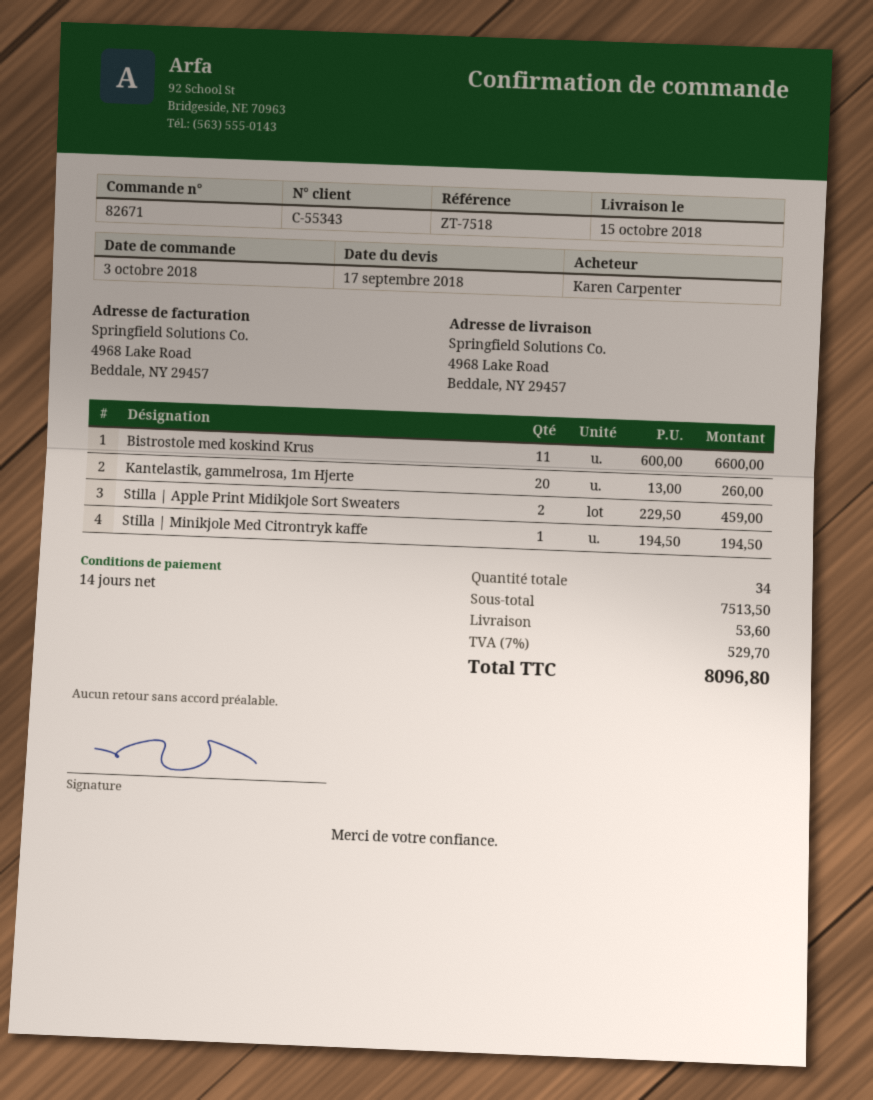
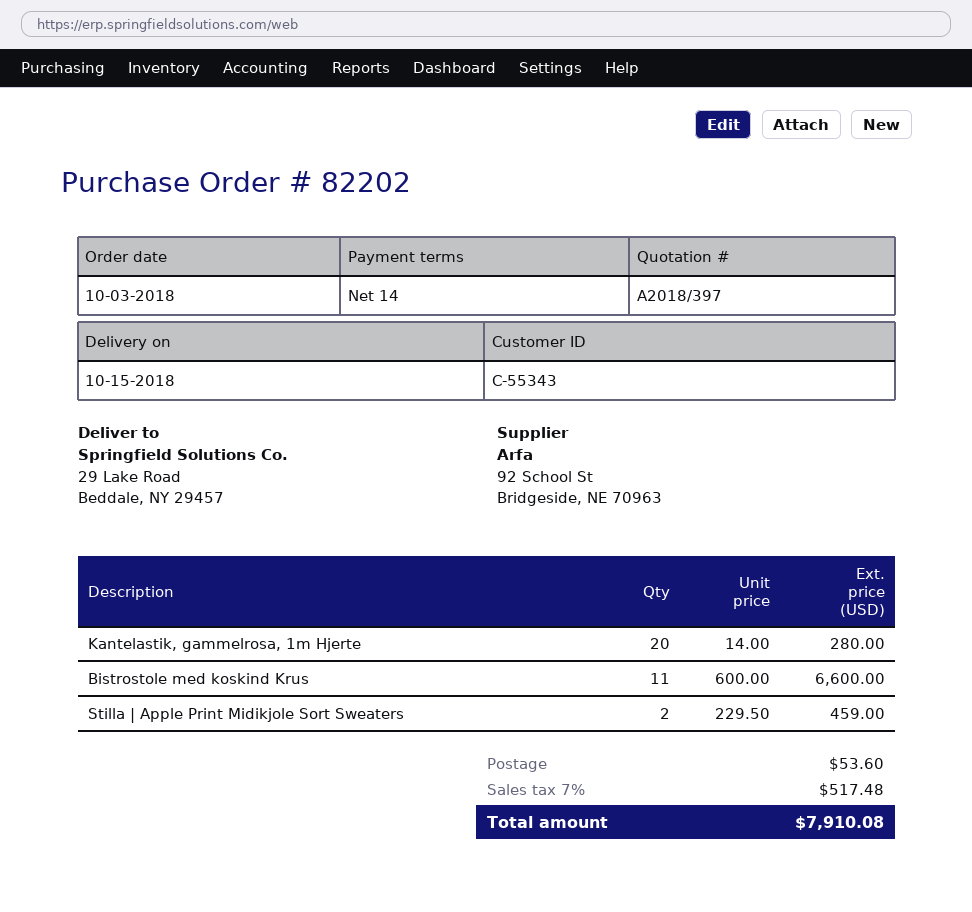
order number: 82671 -> 82202
ship to: 4968 Lake Road, Beddale, NY 29457 -> 29 Lake Road, Beddale, NY 29457
Kantelastik, gammelrosa, 1m Hjerte: 20 x 13.00 = 260.00 -> 20 x 14.00 = 280.00
Stilla | Minikjole Med Citrontryk kaffe: 1 x 194.50 = 194.50 -> none
tax: 7% = 529.70 -> 7% = 517.48
total: 8096.80 -> 7910.08

